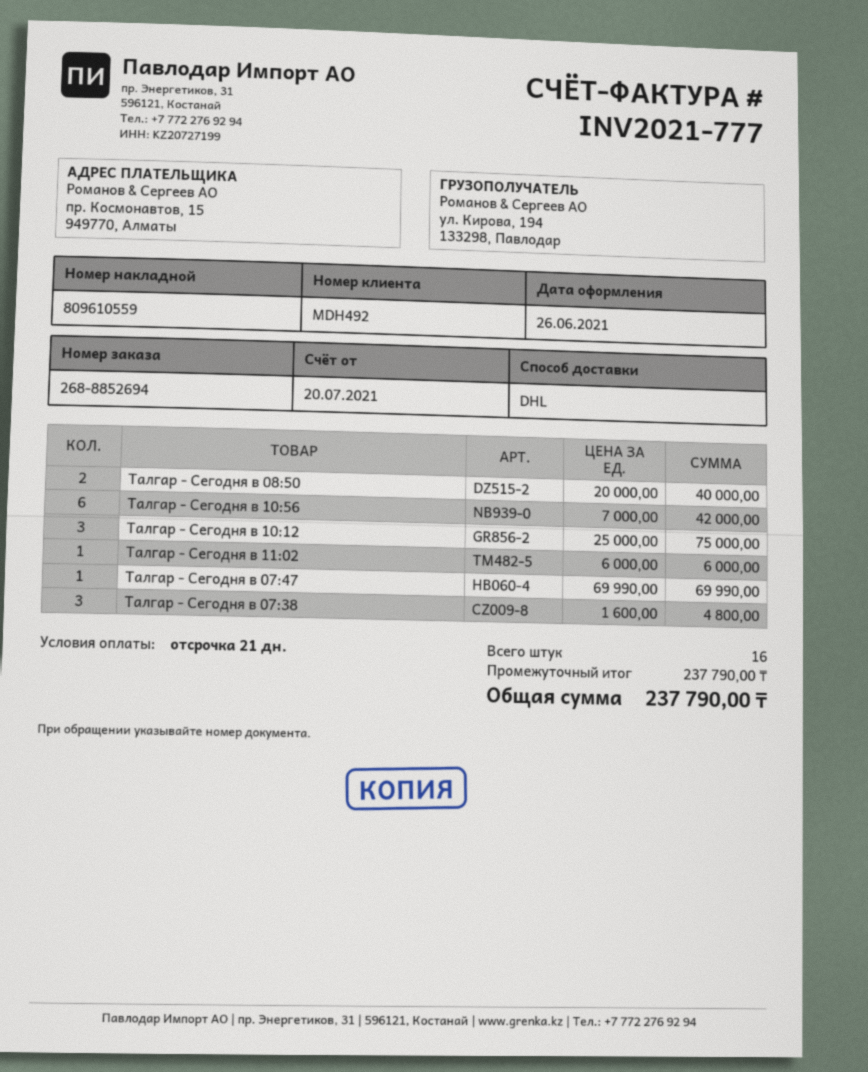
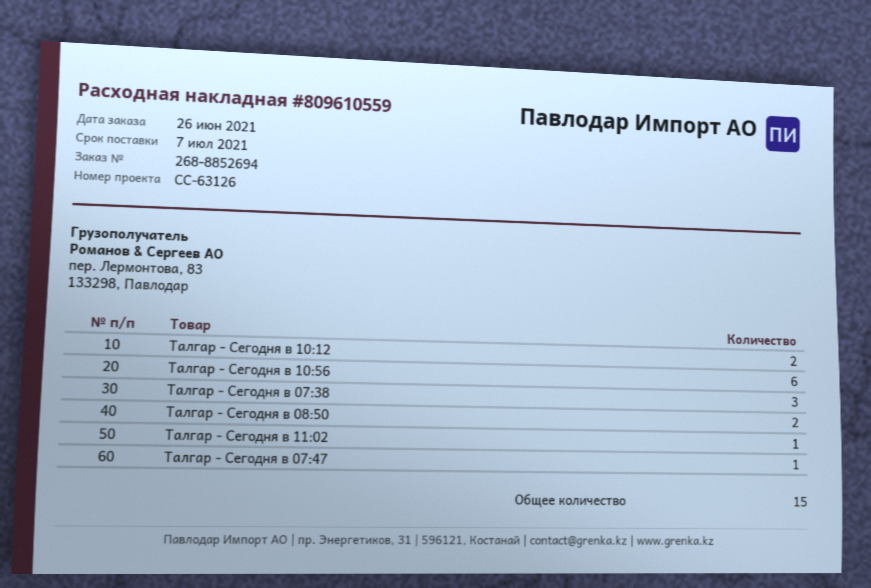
ship to: ул. Кирова, 194, 133298, Павлодар -> пер. Лермонтова, 83, 133298, Павлодар
Талгар - Сегодня в 10:12: 3 -> 2
total quantity: 16 -> 15

